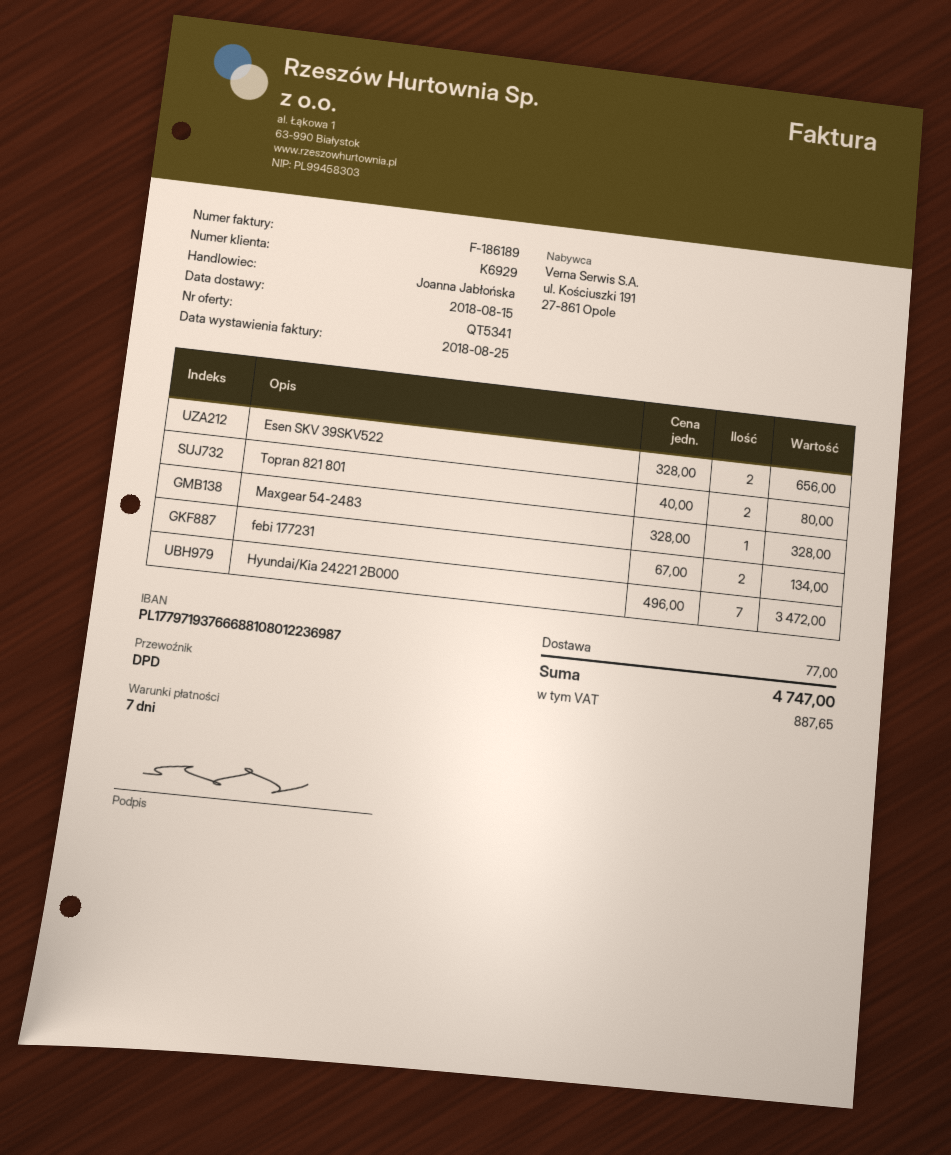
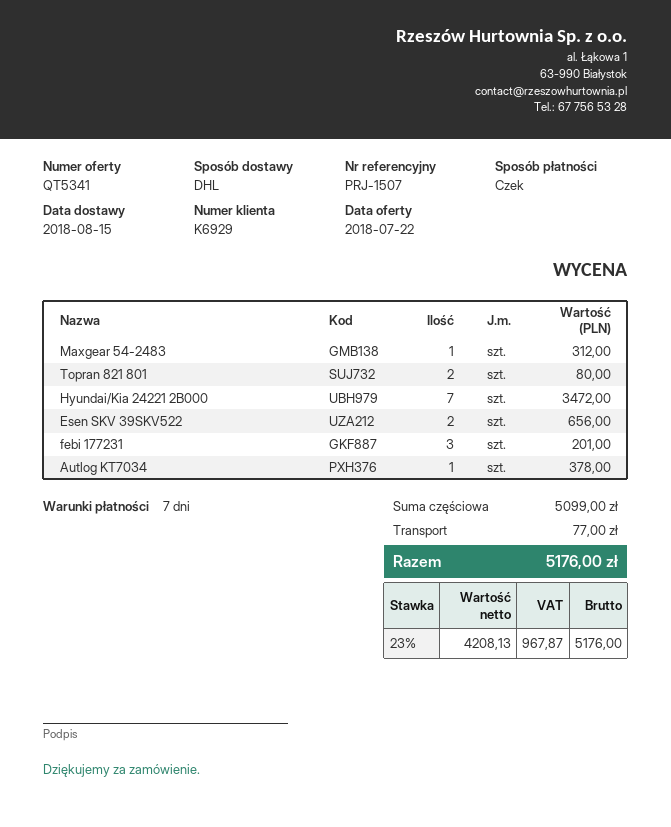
shipping method: DPD -> DHL
Maxgear 54-2483: 1 for 328.00 -> 1 for 312.00
febi 177231: 2 for 134.00 -> 3 for 201.00
Autlog KT7034: none -> 1 for 378.00
tax: 887.65 -> 967.87
total: 4747.00 -> 5176.00

